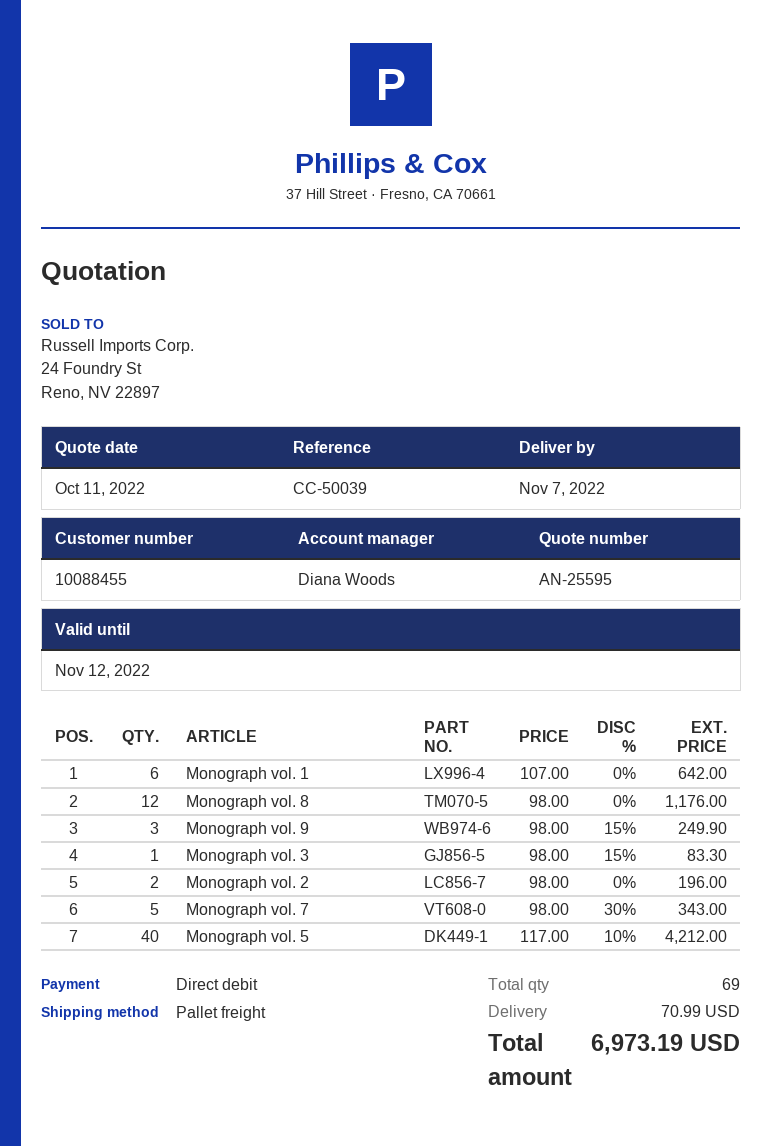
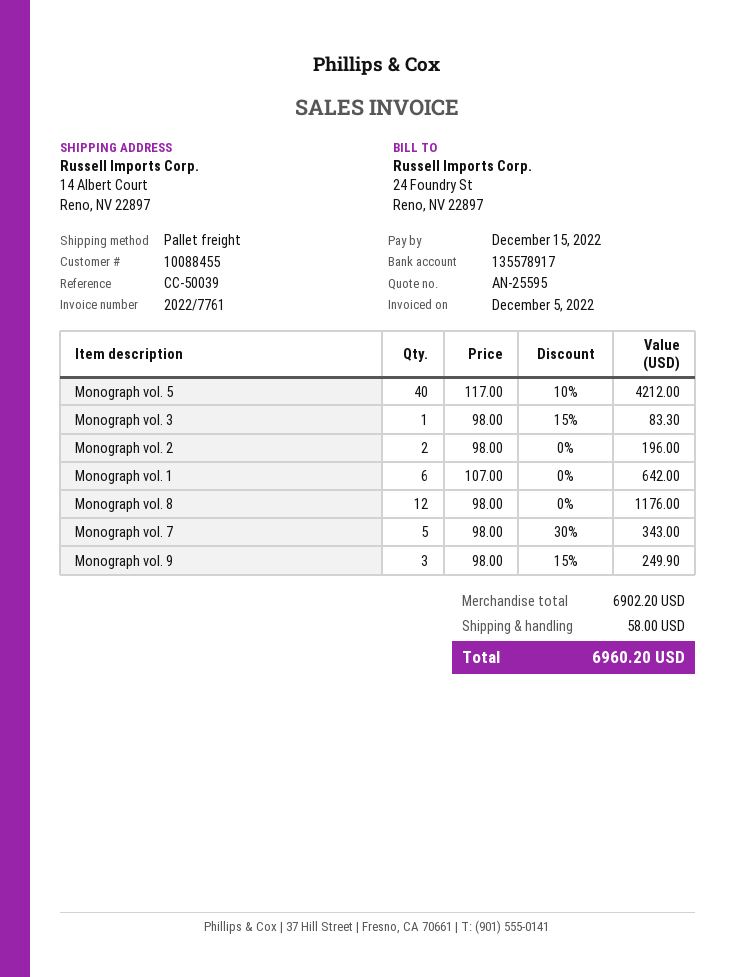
shipping: 70.99 -> 58.00
total: 6973.19 -> 6960.20

